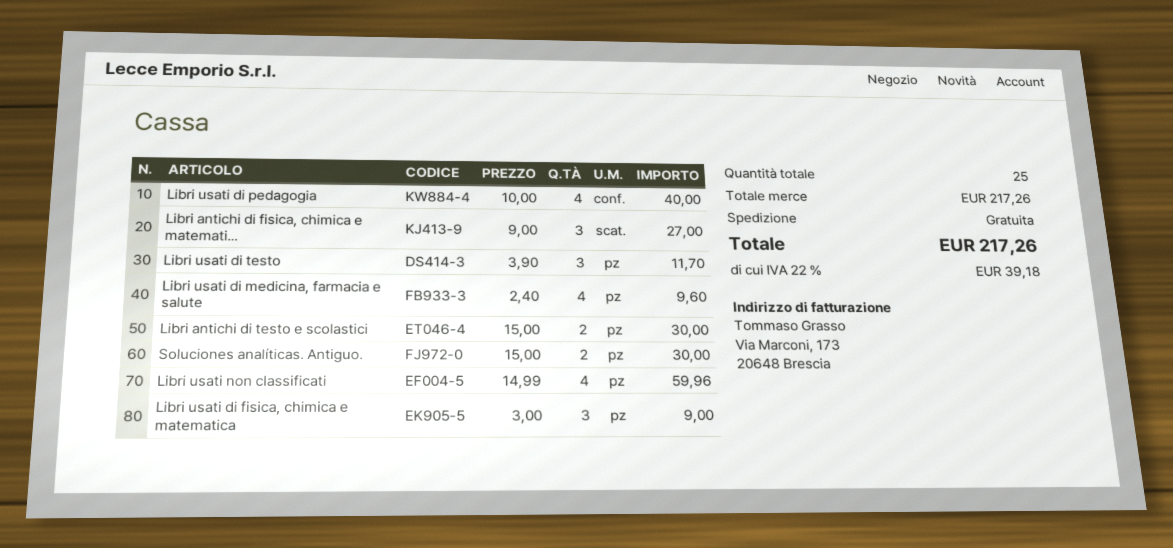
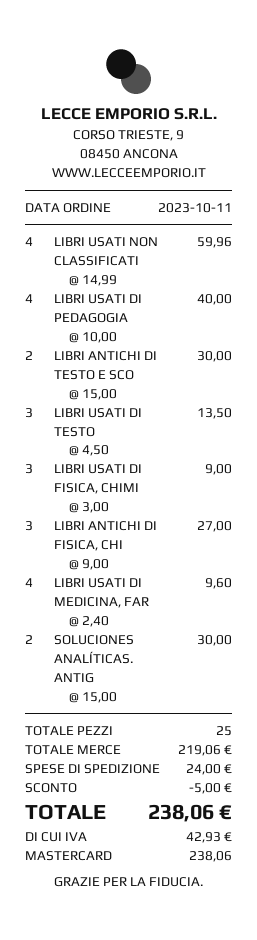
Libri usati di testo: 3 x 3.90 = 11.70 -> 3 x 4.50 = 13.50
subtotal: 217.26 -> 219.06
discount: none -> 5.00
shipping: 0.00 -> 24.00
tax: 39.18 -> 42.93
total: 217.26 -> 238.06

